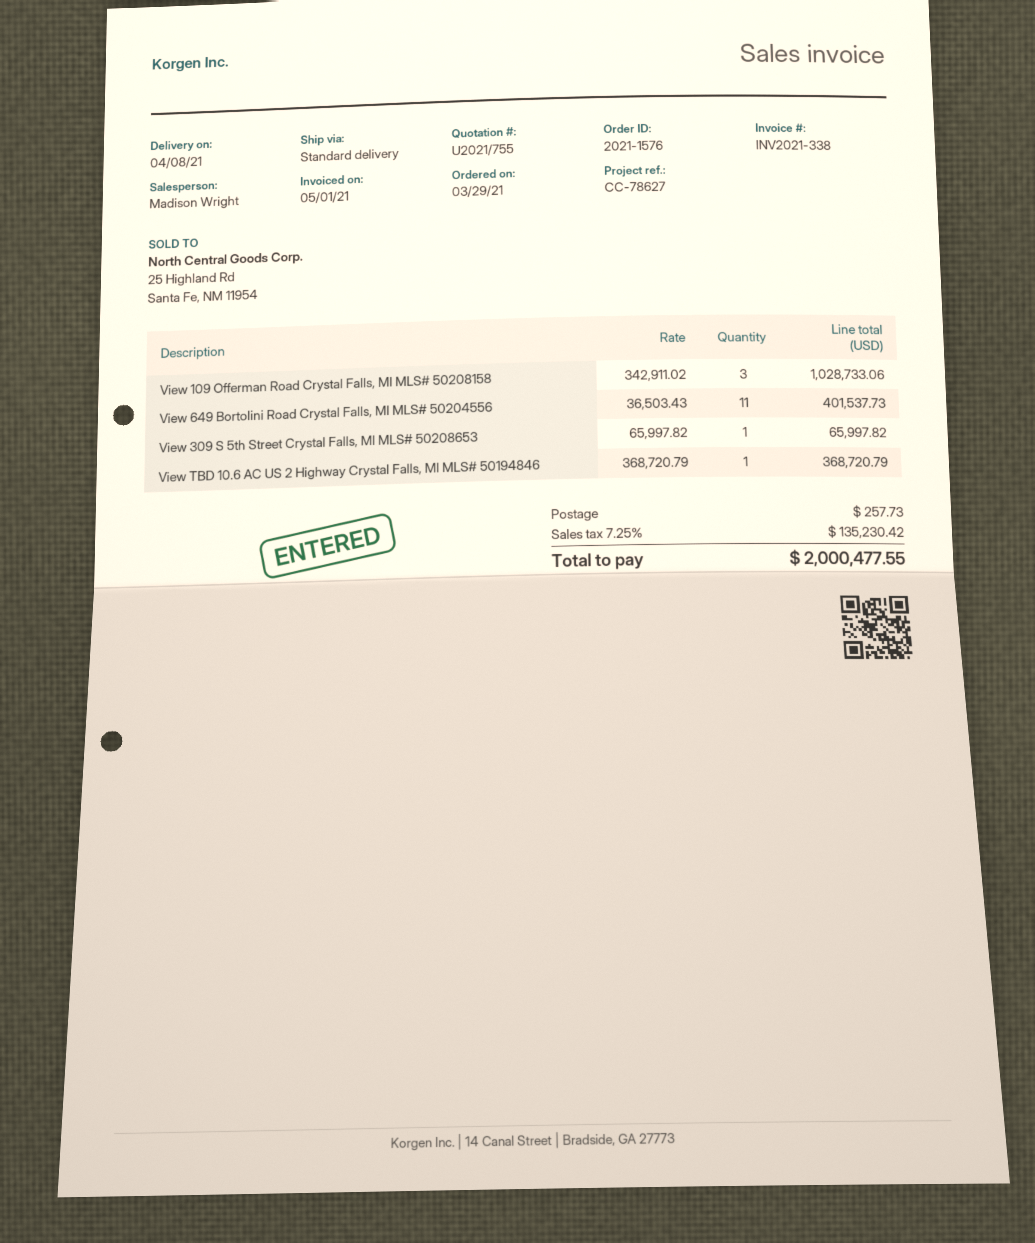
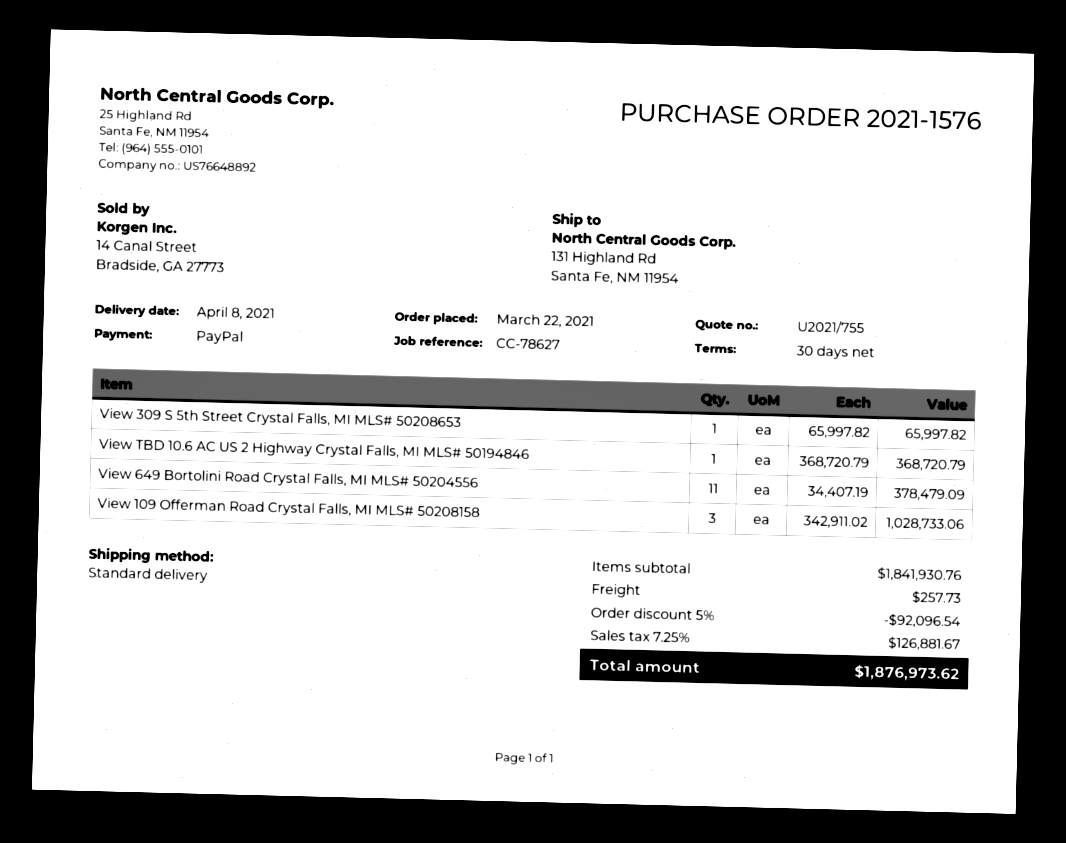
order date: 2021-03-29 -> 2021-03-22
View 649 Bortolini Road Crystal Falls, MI MLS# 50204556: 11 x 36503.43 = 401537.73 -> 11 x 34407.19 = 378479.09
discount: none -> 5% = 92096.54
tax: 7.25% = 135230.42 -> 7.25% = 126881.67
total: 2000477.55 -> 1876973.62

